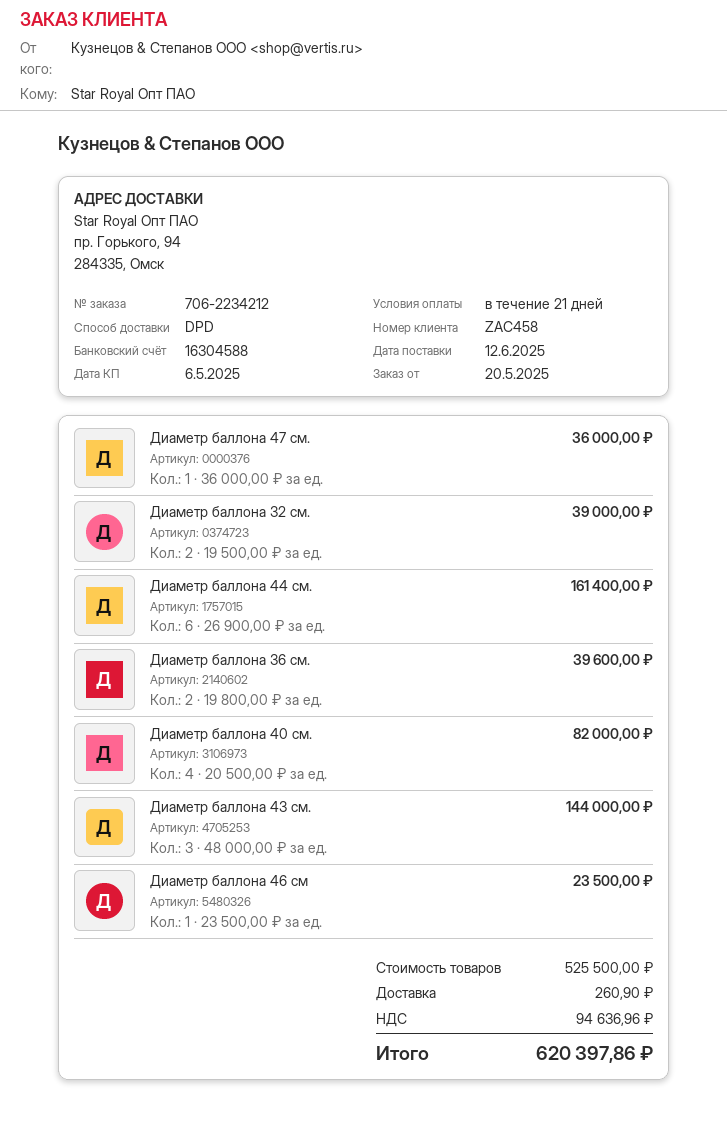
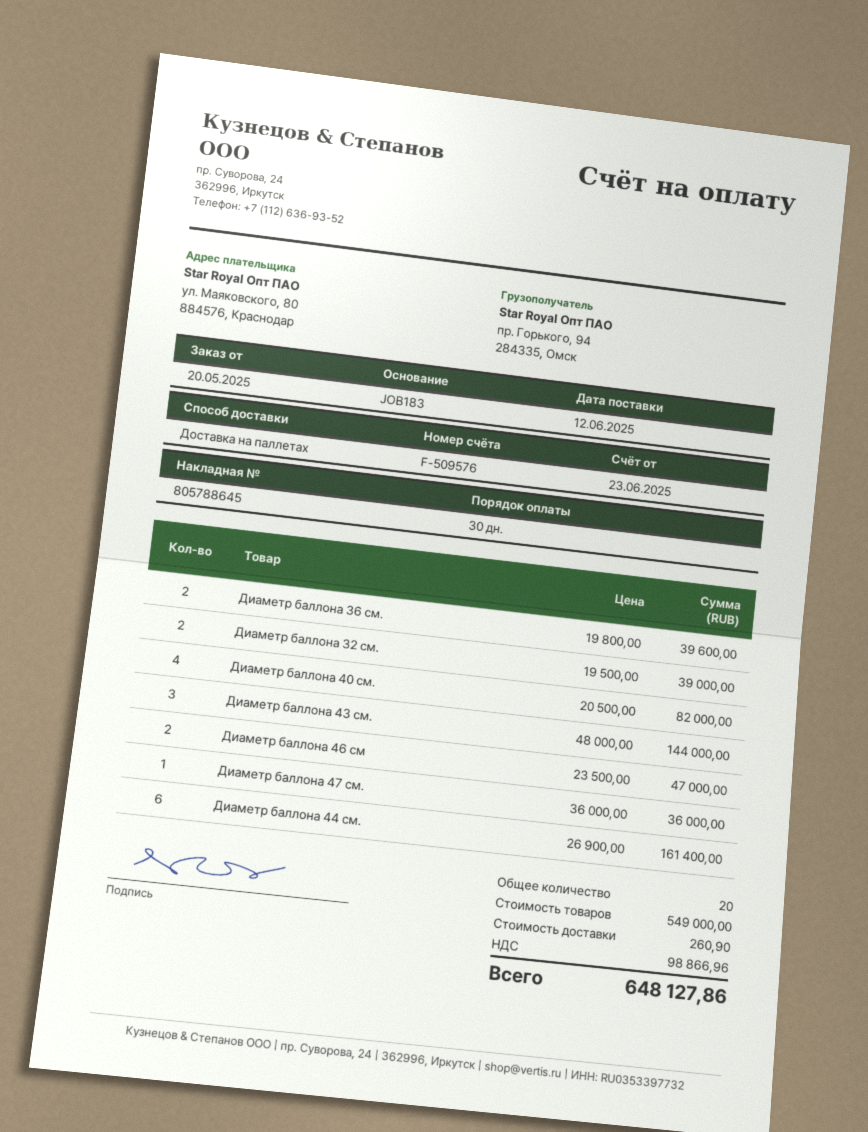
payment terms: 21 days -> 30 days
shipping method: DPD -> pallet freight
Диаметр баллона 46 см: 1 x 23500.00 = 23500.00 -> 2 x 23500.00 = 47000.00
subtotal: 525500.00 -> 549000.00
tax: 94636.96 -> 98866.96
total: 620397.86 -> 648127.86

